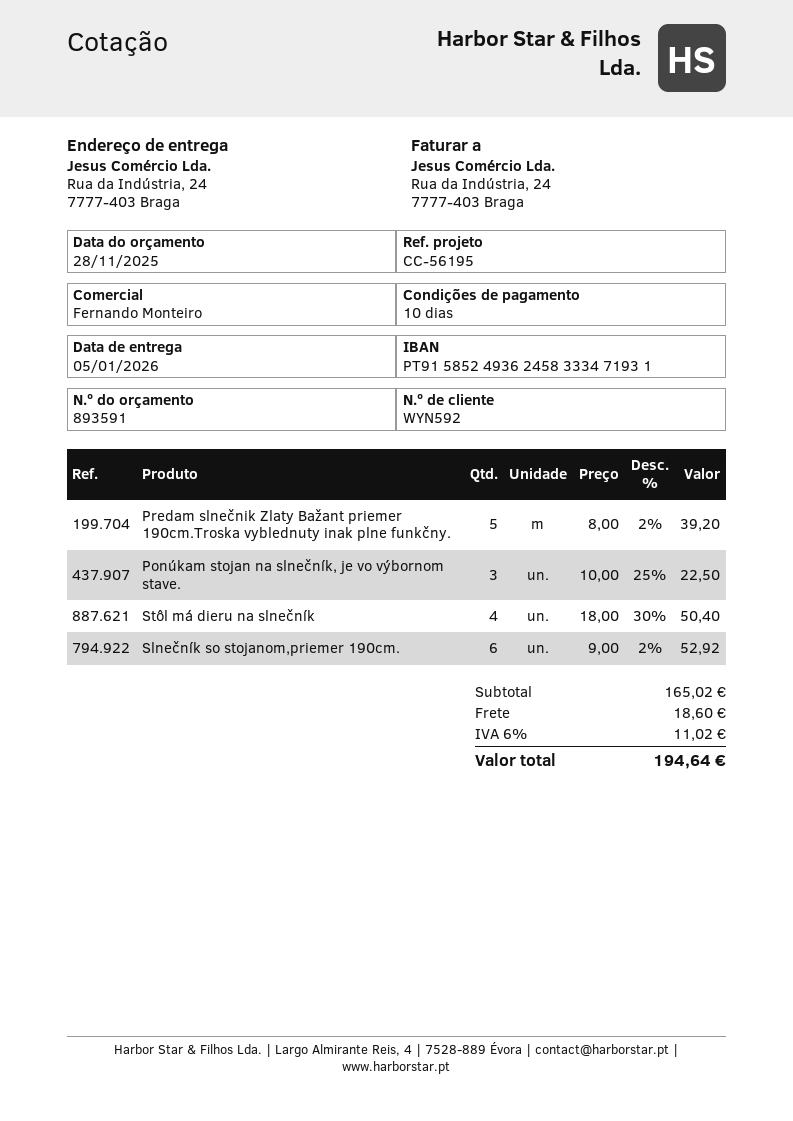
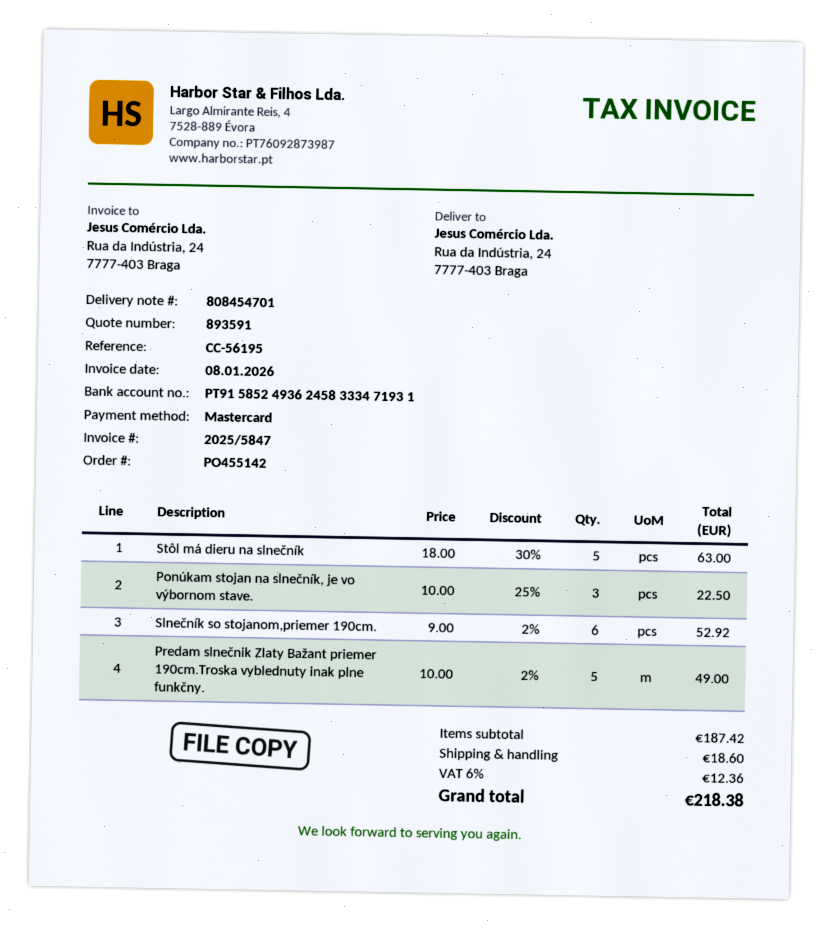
Predam slnečnik Zlaty Bažant priemer 190cm.Troska vyblednuty inak plne funkčny.: 5 x 8.00 - 2% = 39.20 -> 5 x 10.00 - 2% = 49.00
Stôl má dieru na slnečník: 4 x 18.00 - 30% = 50.40 -> 5 x 18.00 - 30% = 63.00
subtotal: 165.02 -> 187.42
tax: 6% = 11.02 -> 6% = 12.36
total: 194.64 -> 218.38

